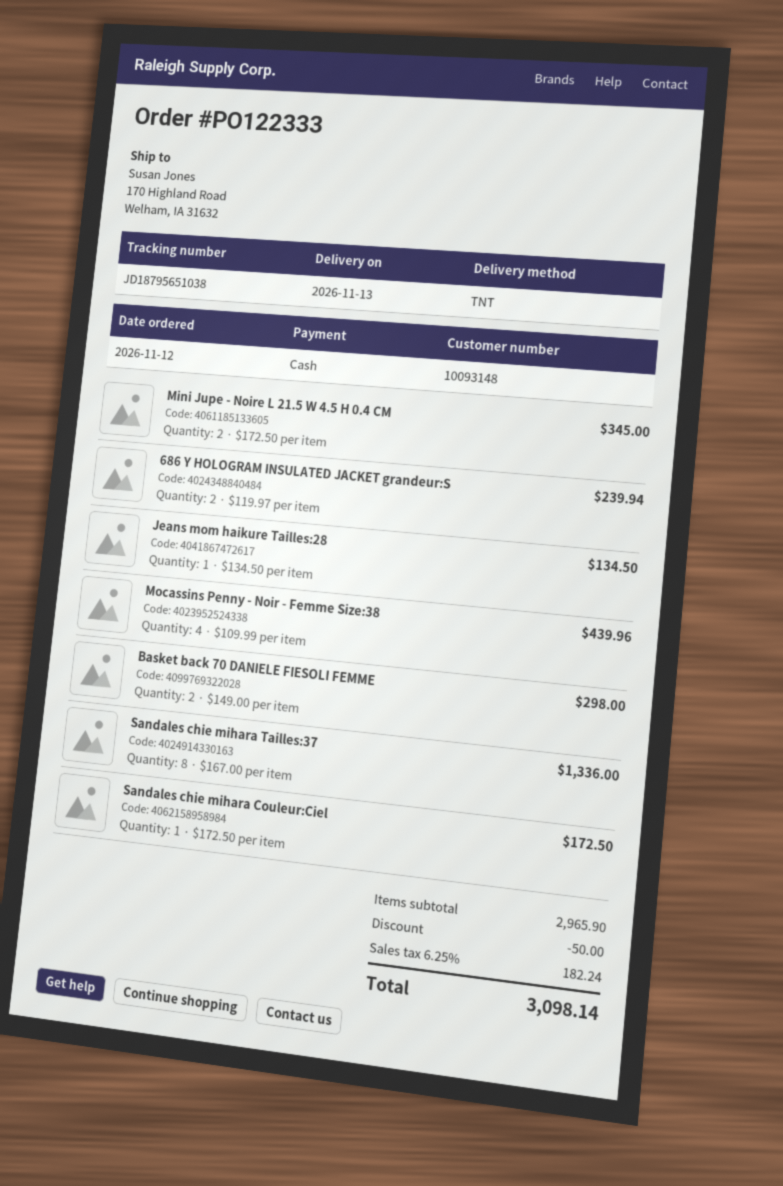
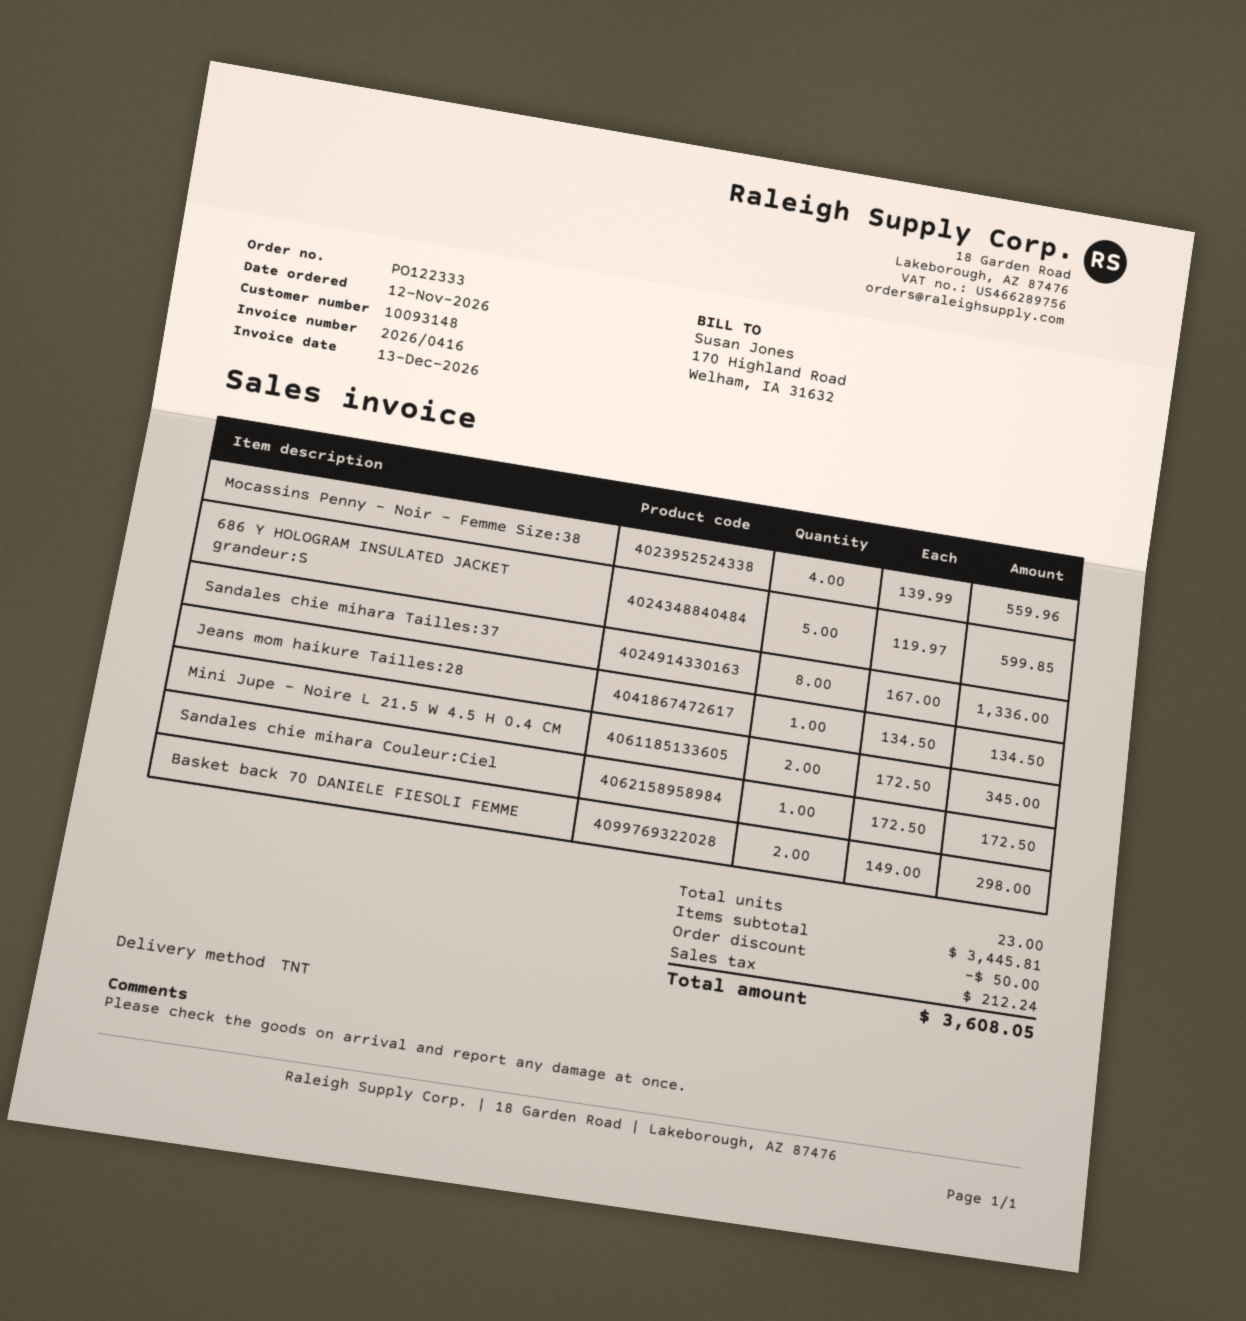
686 Y HOLOGRAM INSULATED JACKET grandeur:S: 2 x 119.97 = 239.94 -> 5 x 119.97 = 599.85
Mocassins Penny - Noir - Femme Size:38: 4 x 109.99 = 439.96 -> 4 x 139.99 = 559.96
subtotal: 2965.90 -> 3445.81
tax: 182.24 -> 212.24
total: 3098.14 -> 3608.05

